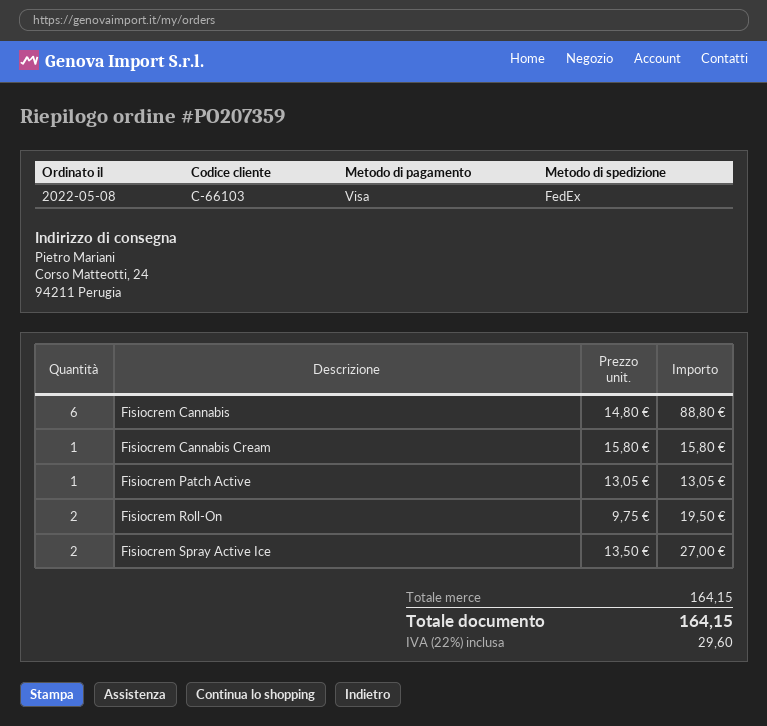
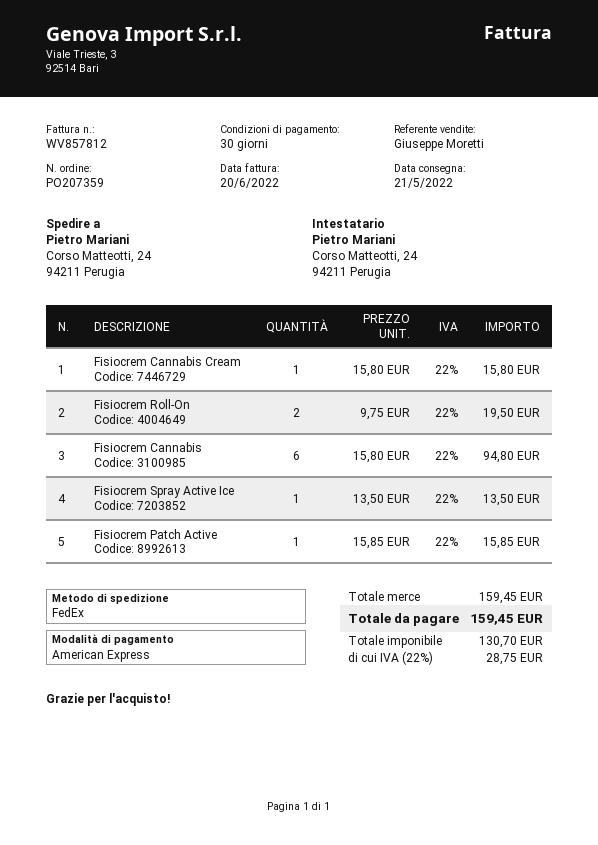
payment method: Visa -> American Express
Fisiocrem Cannabis: 6 x 14.80 = 88.80 -> 6 x 15.80 = 94.80
Fisiocrem Patch Active: 1 x 13.05 = 13.05 -> 1 x 15.85 = 15.85
Fisiocrem Spray Active Ice: 2 x 13.50 = 27.00 -> 1 x 13.50 = 13.50
subtotal: 164.15 -> 159.45
tax: 22% = 29.60 -> 22% = 28.75
total: 164.15 -> 159.45

